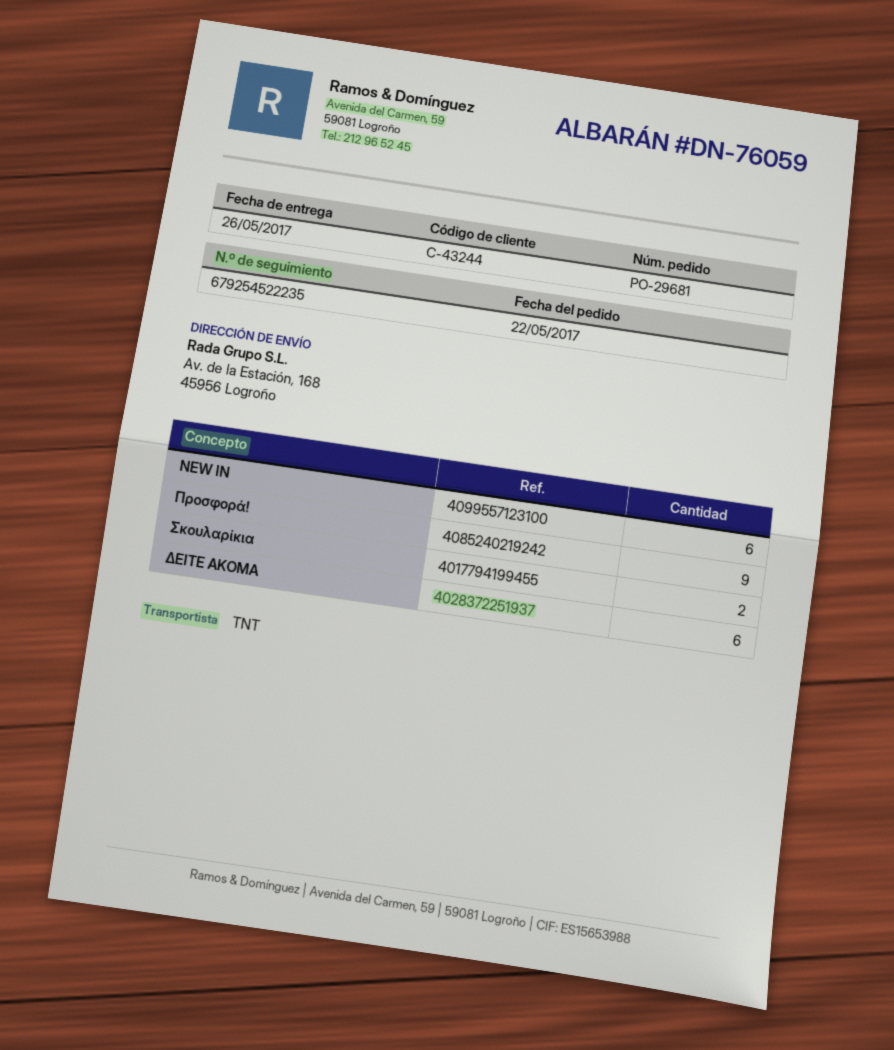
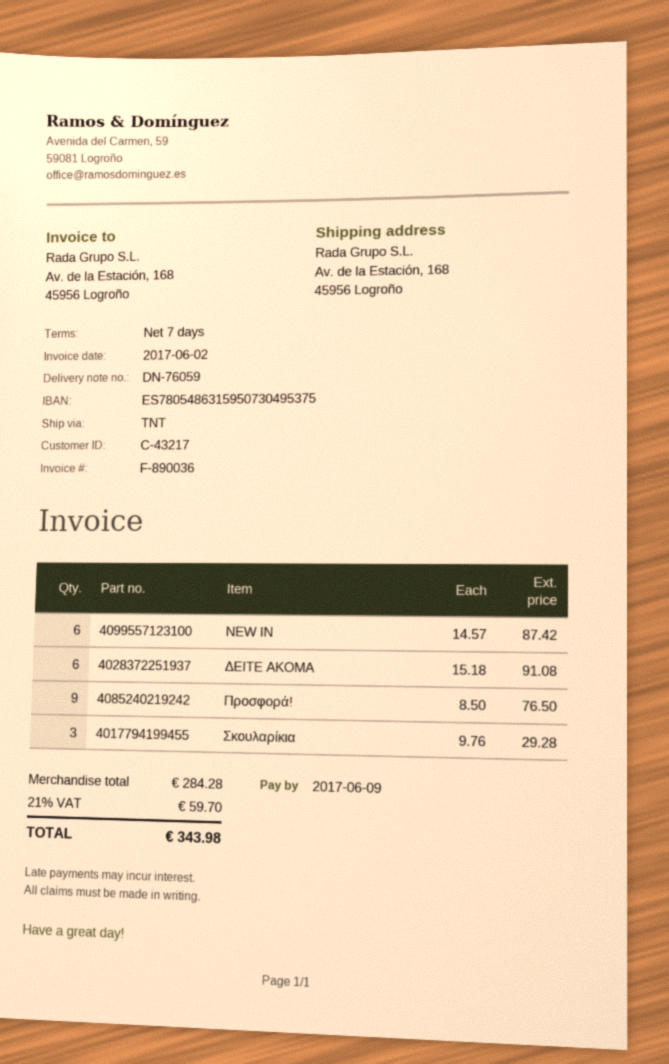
customer number: C-43244 -> C-43217
Σκουλαρίκια: 2 -> 3

